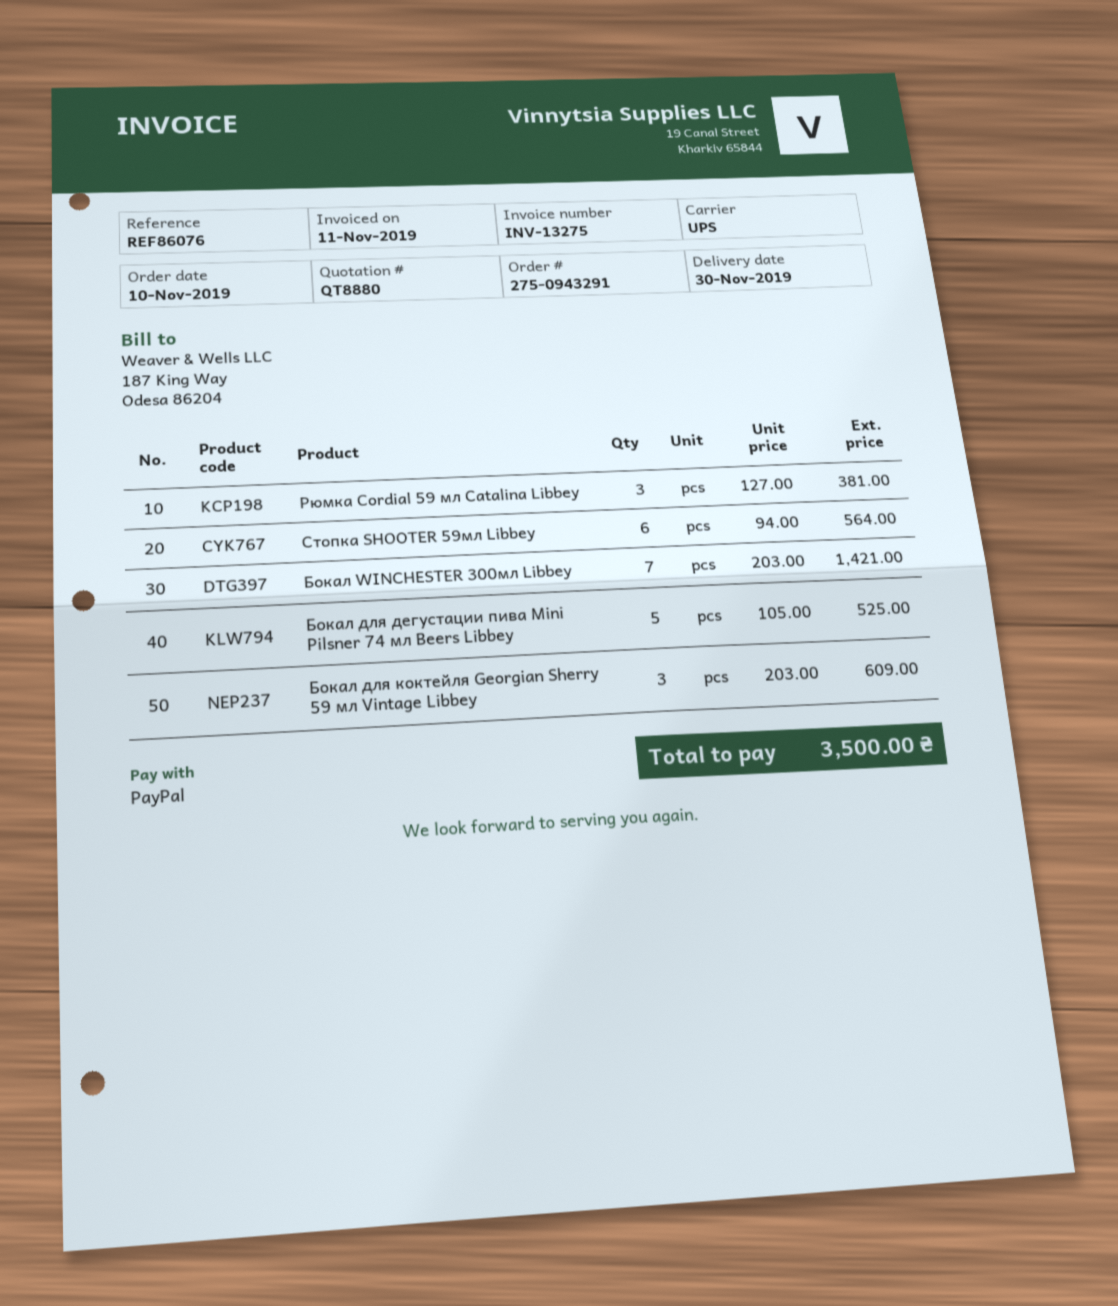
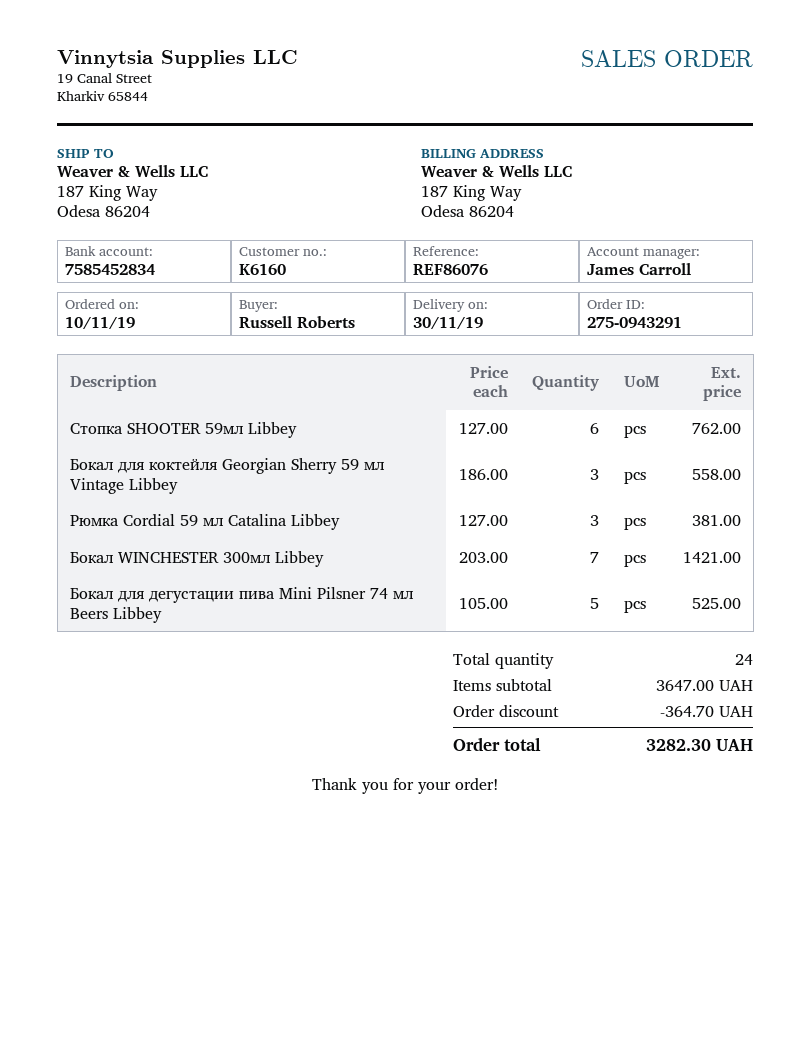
Стопка SHOOTER 59мл Libbey: 6 x 94.00 = 564.00 -> 6 x 127.00 = 762.00
Бокал для коктейля Georgian Sherry 59 мл Vintage Libbey: 3 x 203.00 = 609.00 -> 3 x 186.00 = 558.00
discount: none -> 364.70
total: 3500.00 -> 3282.30

